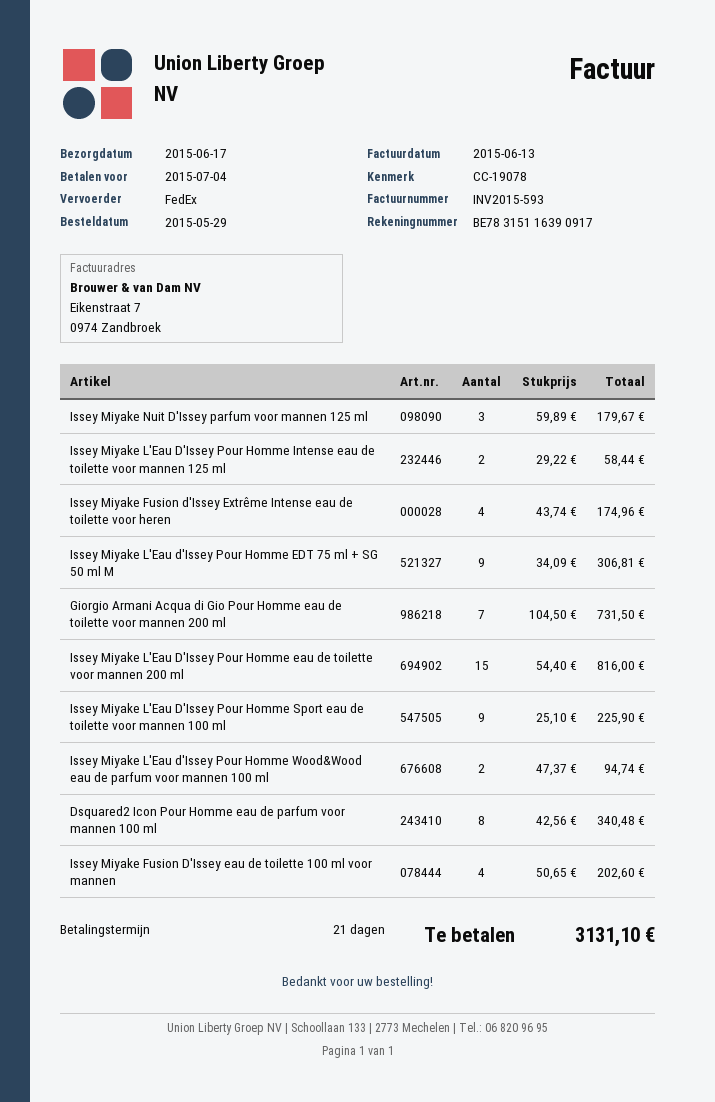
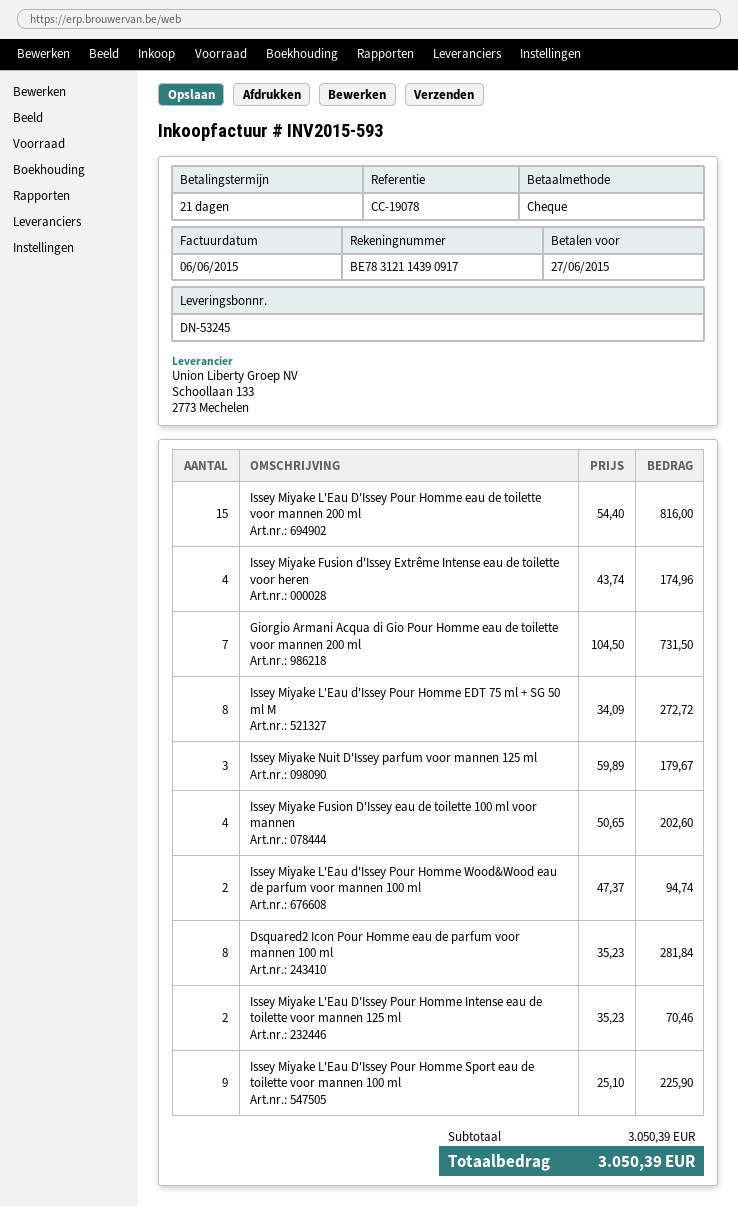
invoice date: 2015-06-13 -> 2015-06-06
due date: 2015-07-04 -> 2015-06-27
bank account: BE78315116390917 -> BE78312114390917
Issey Miyake L'Eau D'Issey Pour Homme Intense eau de toilette voor mannen 125 ml: 2 x 29.22 = 58.44 -> 2 x 35.23 = 70.46
Issey Miyake L'Eau d'Issey Pour Homme EDT 75 ml + SG 50 ml M: 9 x 34.09 = 306.81 -> 8 x 34.09 = 272.72
Dsquared2 Icon Pour Homme eau de parfum voor mannen 100 ml: 8 x 42.56 = 340.48 -> 8 x 35.23 = 281.84
total: 3131.10 -> 3050.39

